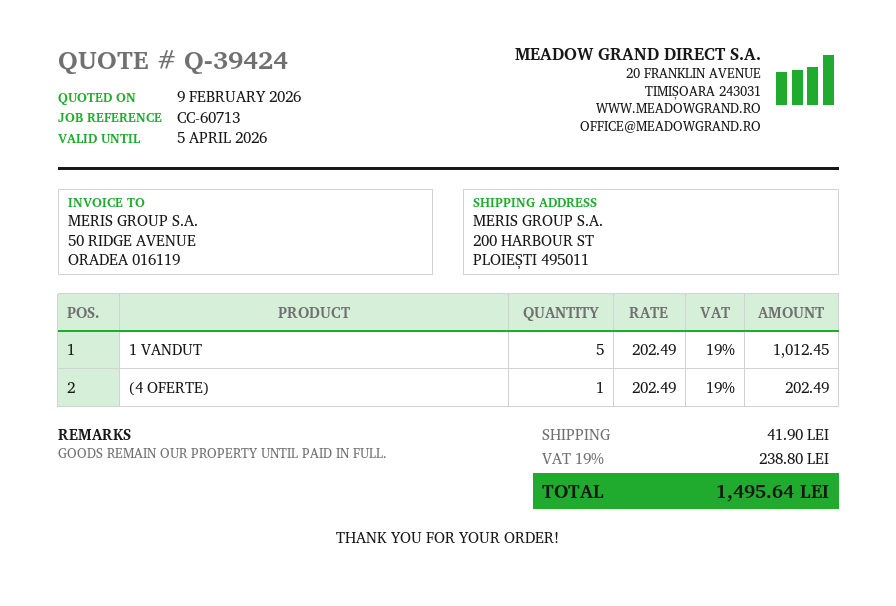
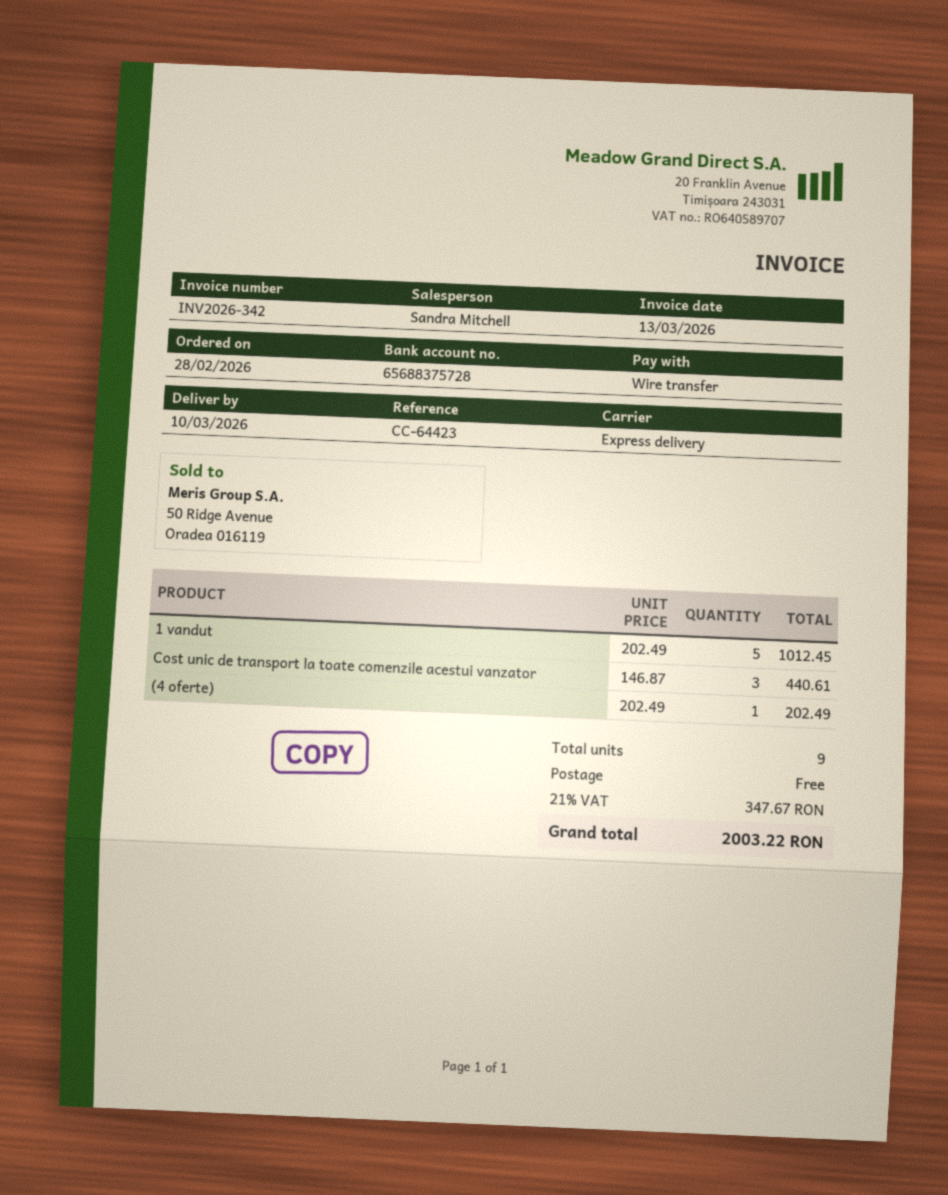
reference: CC-60713 -> CC-64423
Cost unic de transport la toate comenzile acestui vanzator: none -> 3 x 146.87 = 440.61
shipping: 41.90 -> 0.00
tax: 19% = 238.80 -> 21% = 347.67
total: 1495.64 -> 2003.22

